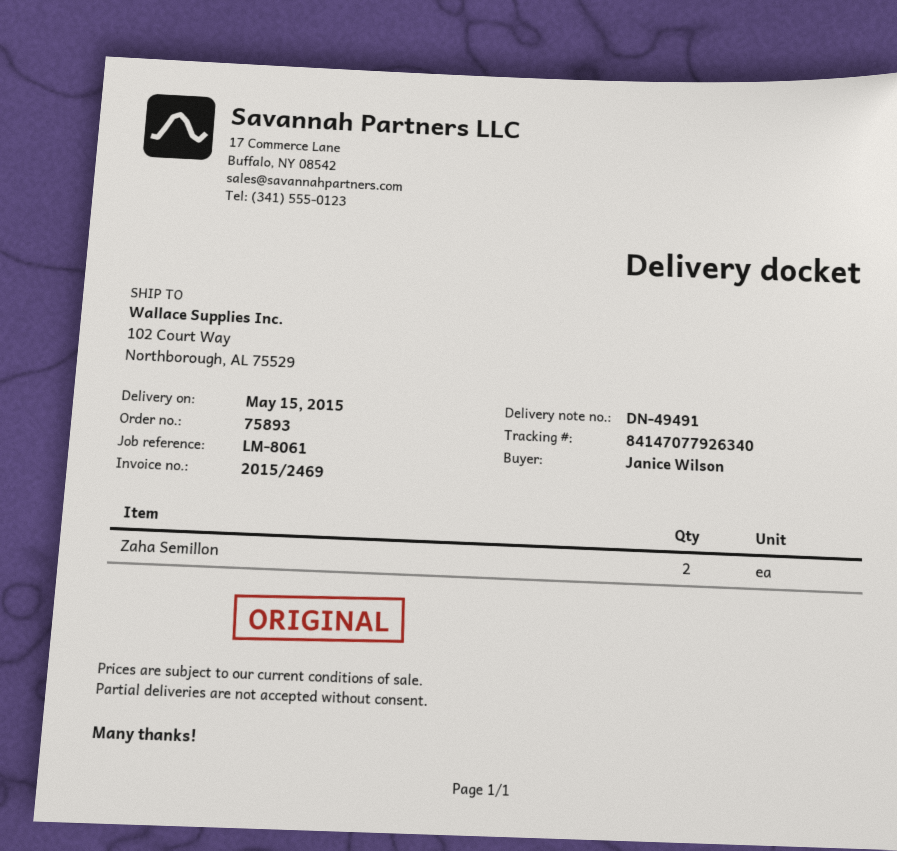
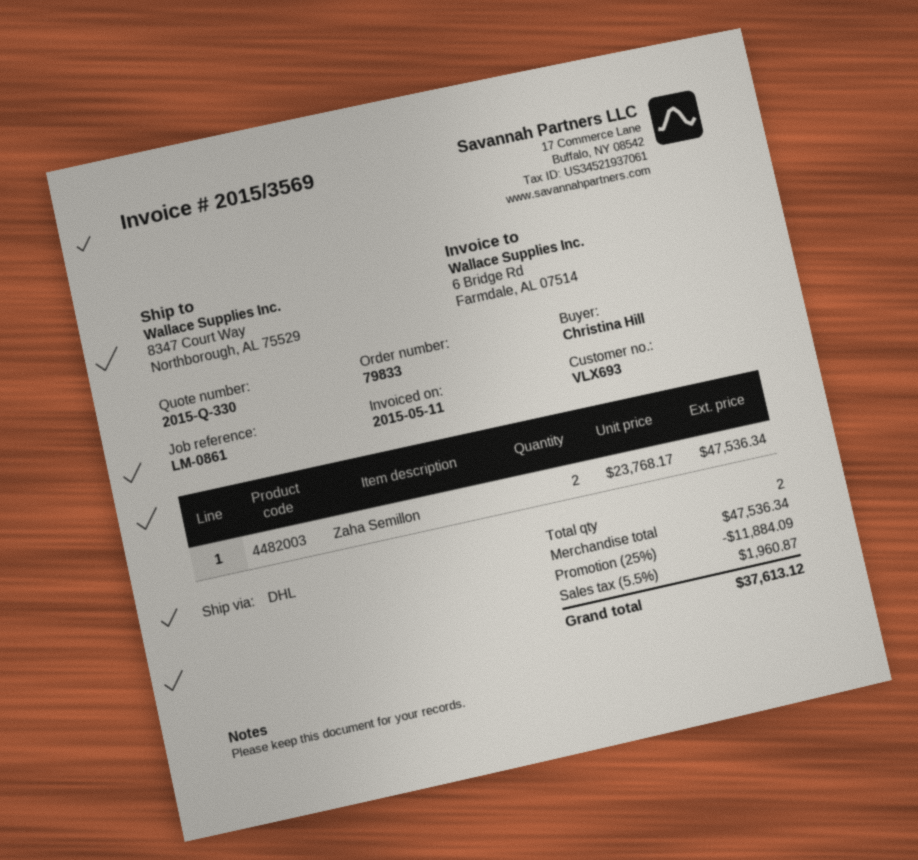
order number: 75893 -> 79833
invoice number: 2015/2469 -> 2015/3569
reference: LM-8061 -> LM-0861
ordered by: Janice Wilson -> Christina Hill
ship to: 102 Court Way, Northborough, AL 75529 -> 8347 Court Way, Northborough, AL 75529

